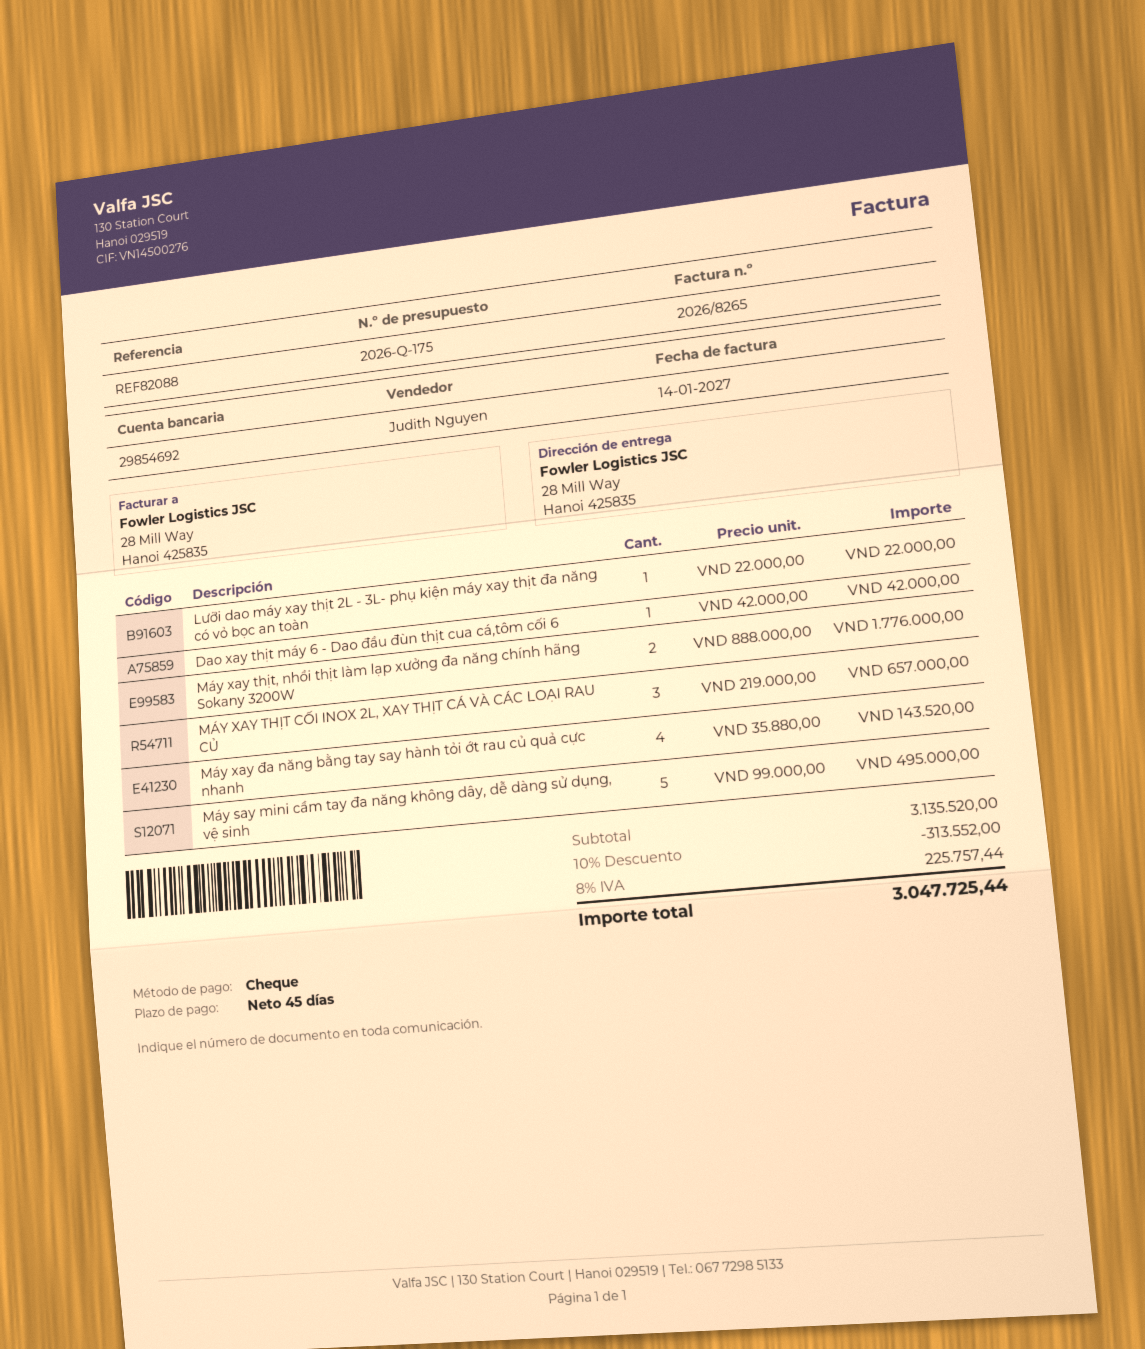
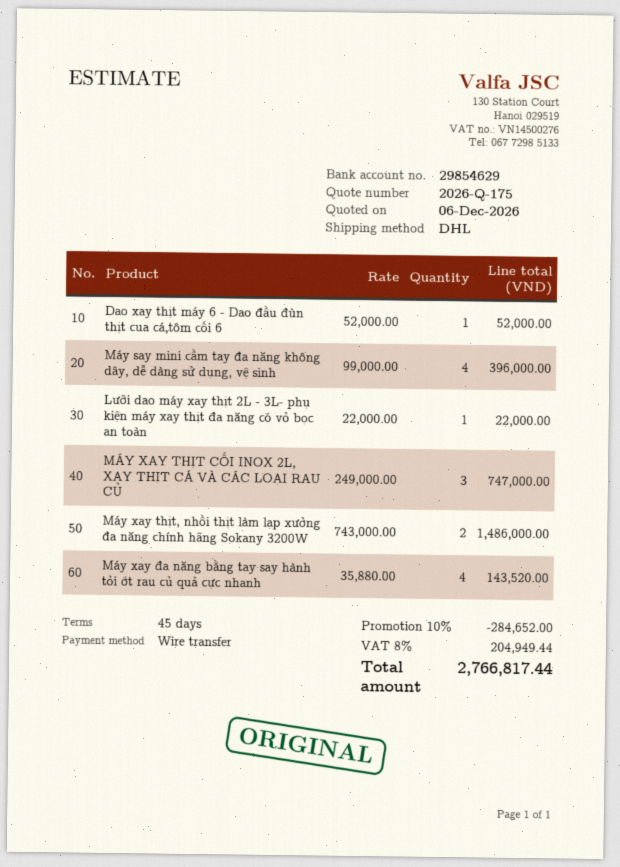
payment method: cheque -> bank transfer
bank account: 29854692 -> 29854629
Dao xay thịt máy 6 - Dao đầu đùn thịt cua cá,tôm cối 6: 1 x 42000.00 = 42000.00 -> 1 x 52000.00 = 52000.00
Máy xay thịt, nhồi thịt làm lạp xưởng đa năng chính hãng Sokany 3200W: 2 x 888000.00 = 1776000.00 -> 2 x 743000.00 = 1486000.00
MÁY XAY THỊT CỐI INOX 2L, XAY THỊT CÁ VÀ CÁC LOẠI RAU CỦ: 3 x 219000.00 = 657000.00 -> 3 x 249000.00 = 747000.00
Máy say mini cầm tay đa năng không dây, dễ dàng sử dụng, vệ sinh: 5 x 99000.00 = 495000.00 -> 4 x 99000.00 = 396000.00
discount: 10% = 313552.00 -> 10% = 284652.00
tax: 8% = 225757.44 -> 8% = 204949.44
total: 3047725.44 -> 2766817.44

